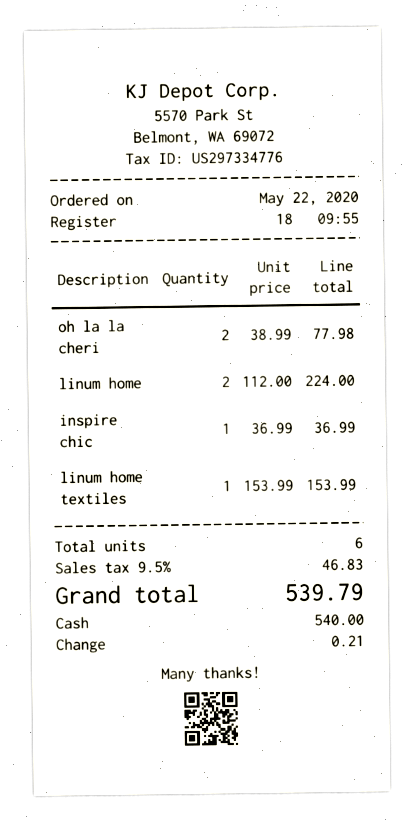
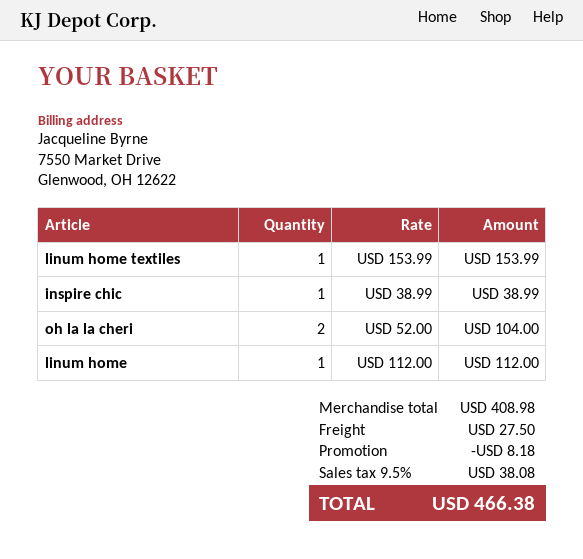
oh la la cheri: 2 x 38.99 = 77.98 -> 2 x 52.00 = 104.00
linum home: 2 x 112.00 = 224.00 -> 1 x 112.00 = 112.00
inspire chic: 1 x 36.99 = 36.99 -> 1 x 38.99 = 38.99
discount: none -> 8.18
shipping: none -> 27.50
tax: 9.5% = 46.83 -> 9.5% = 38.08
total: 539.79 -> 466.38

